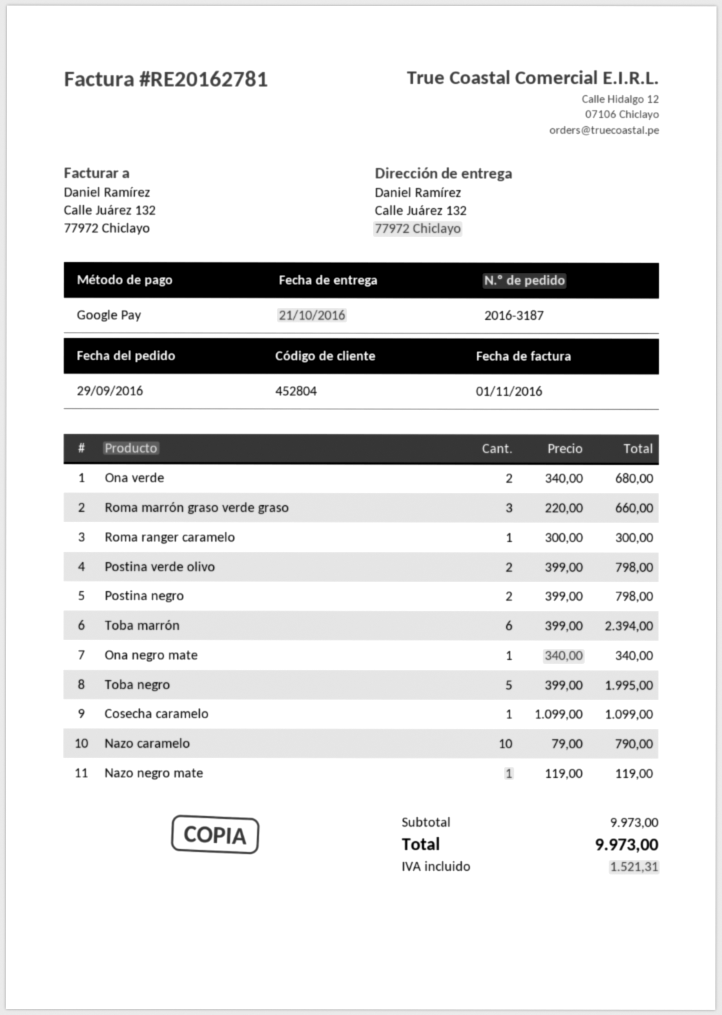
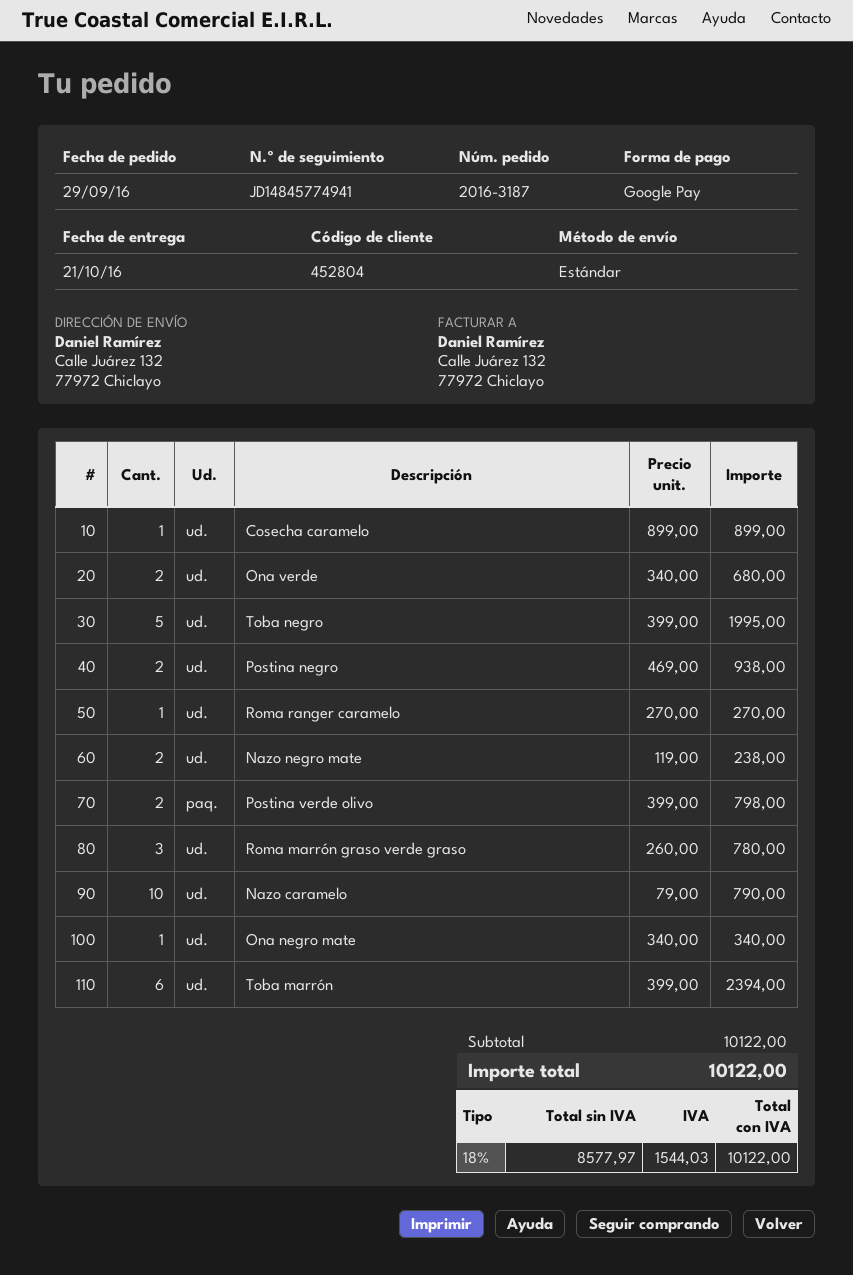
Roma marrón graso verde graso: 3 x 220.00 = 660.00 -> 3 x 260.00 = 780.00
Roma ranger caramelo: 1 x 300.00 = 300.00 -> 1 x 270.00 = 270.00
Postina negro: 2 x 399.00 = 798.00 -> 2 x 469.00 = 938.00
Cosecha caramelo: 1 x 1099.00 = 1099.00 -> 1 x 899.00 = 899.00
Nazo negro mate: 1 x 119.00 = 119.00 -> 2 x 119.00 = 238.00
subtotal: 9973.00 -> 10122.00
tax: 1521.31 -> 1544.03
total: 9973.00 -> 10122.00

